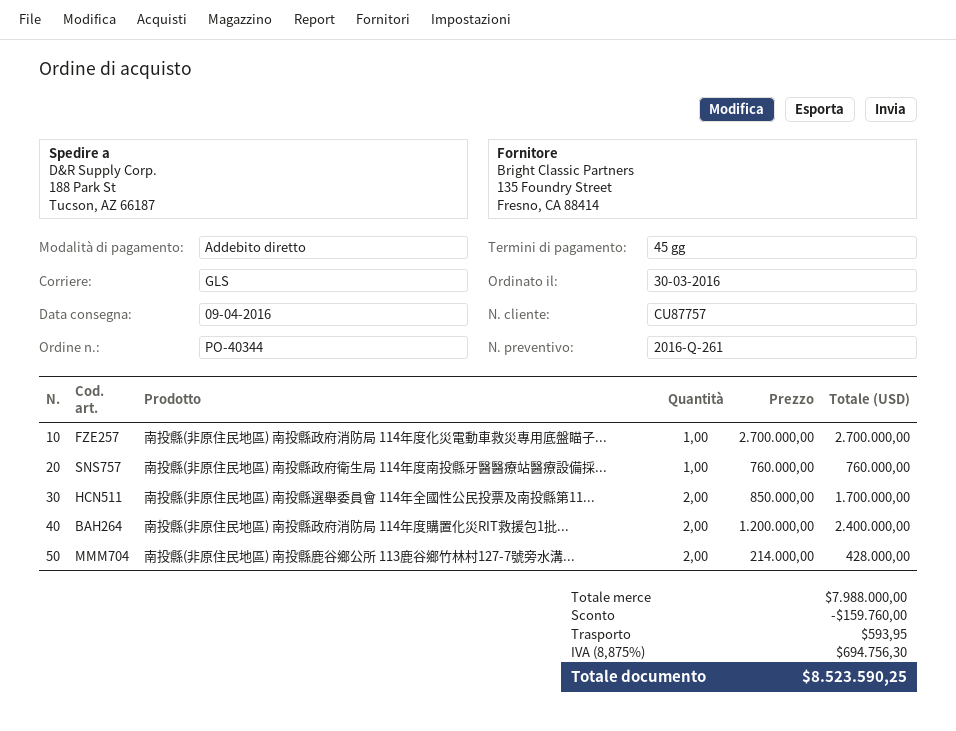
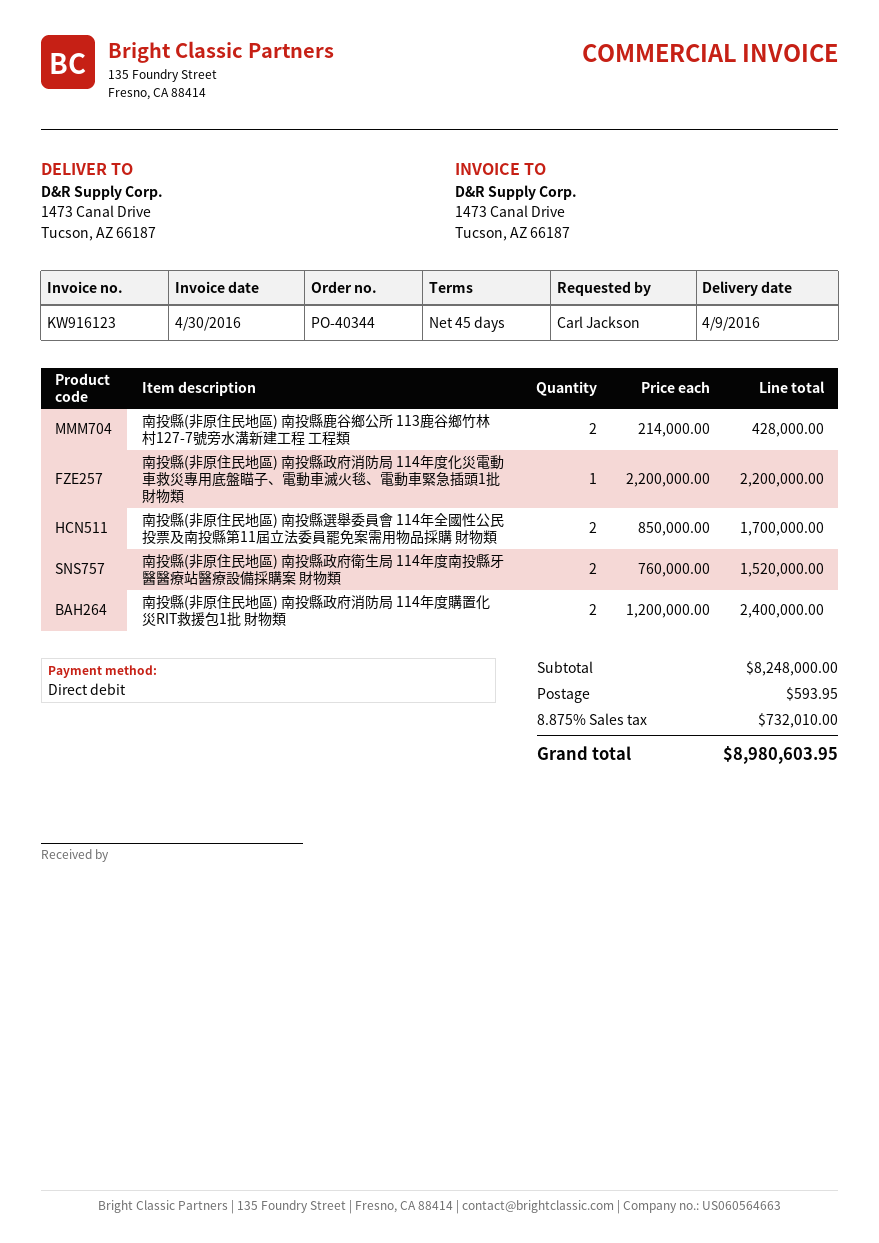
ship to: 188 Park St, Tucson, AZ 66187 -> 1473 Canal Drive, Tucson, AZ 66187
南投縣(非原住民地區) 南投縣政府消防局 114年度化災電動車救災專用底盤瞄子...: 1 x 2700000.00 = 2700000.00 -> 1 x 2200000.00 = 2200000.00
南投縣(非原住民地區) 南投縣政府衛生局 114年度南投縣牙醫醫療站醫療設備採...: 1 x 760000.00 = 760000.00 -> 2 x 760000.00 = 1520000.00
subtotal: 7988000.00 -> 8248000.00
discount: 159760.00 -> none
tax: 8.875% = 694756.30 -> 8.875% = 732010.00
total: 8523590.25 -> 8980603.95

